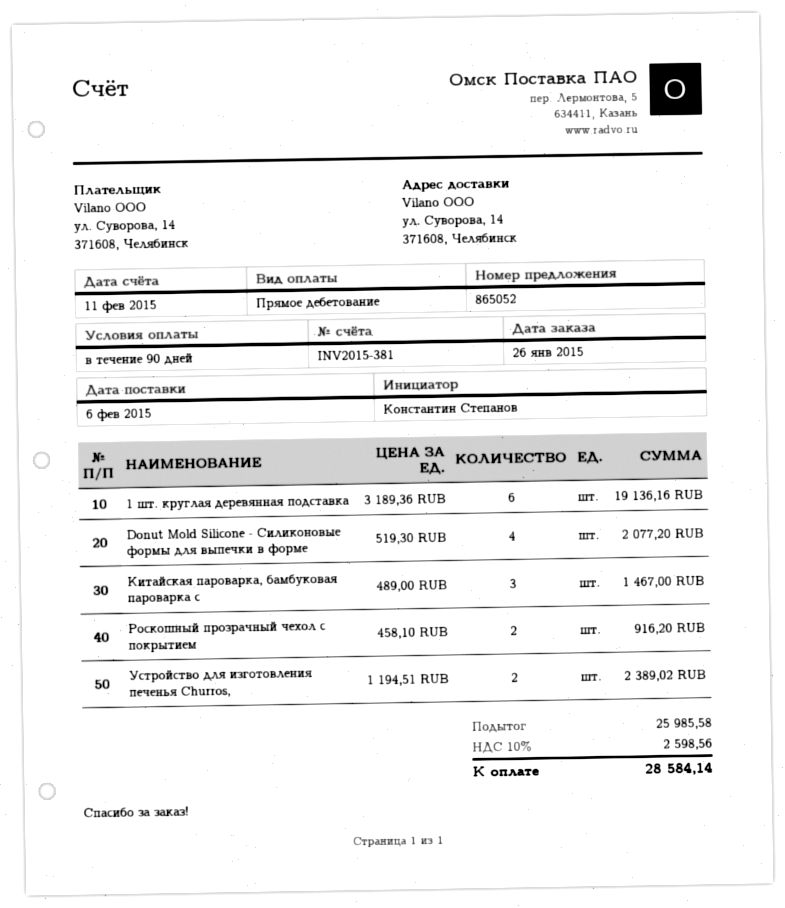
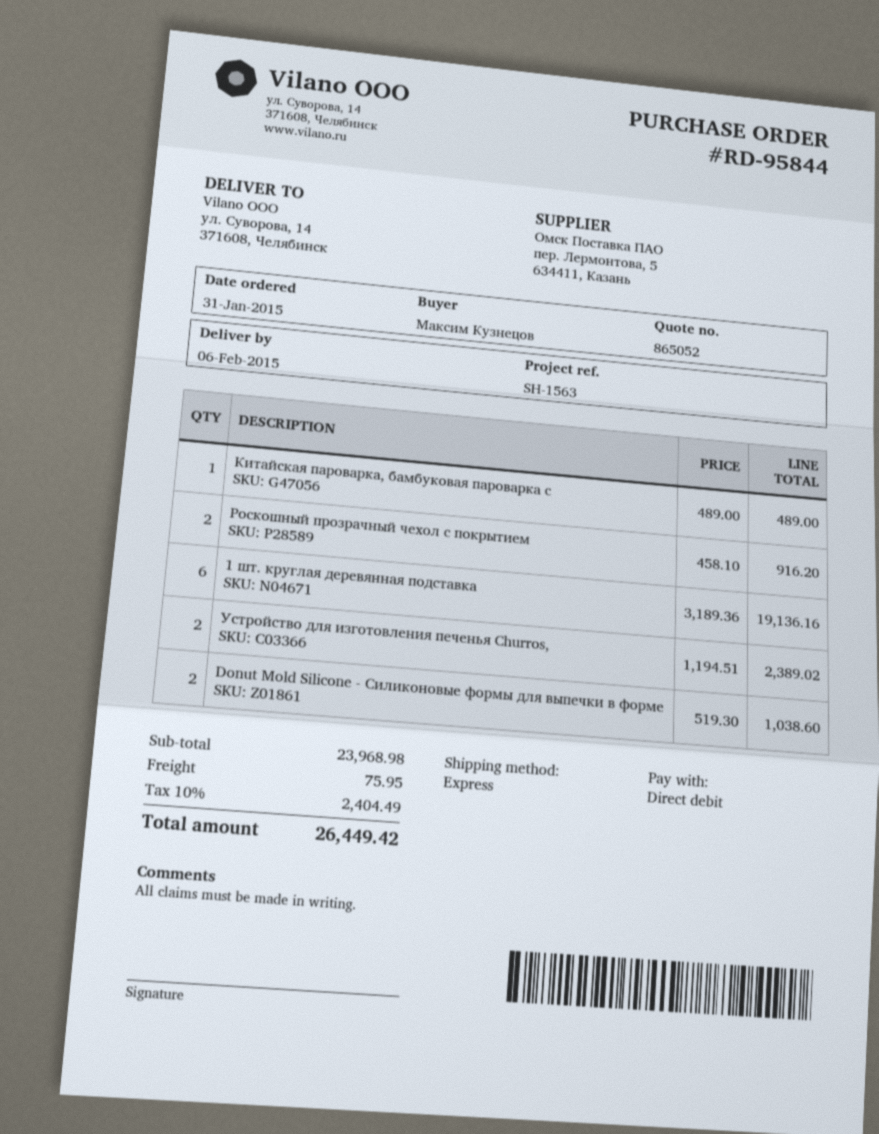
order date: 2015-01-26 -> 2015-01-31
ordered by: Константин Степанов -> Максим Кузнецов
Donut Mold Silicone - Силиконовые формы для выпечки в форме: 4 x 519.30 = 2077.20 -> 2 x 519.30 = 1038.60
Китайская пароварка, бамбуковая пароварка с: 3 x 489.00 = 1467.00 -> 1 x 489.00 = 489.00
subtotal: 25985.58 -> 23968.98
shipping: none -> 75.95
tax: 10% = 2598.56 -> 10% = 2404.49
total: 28584.14 -> 26449.42

